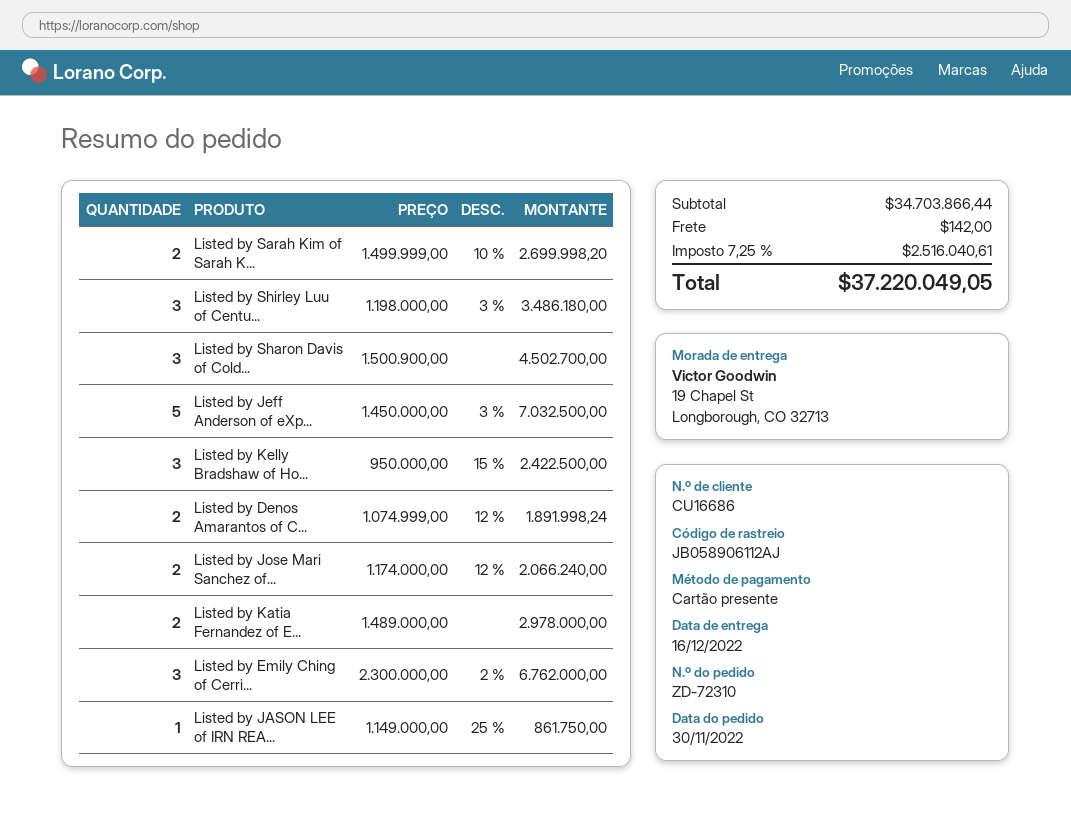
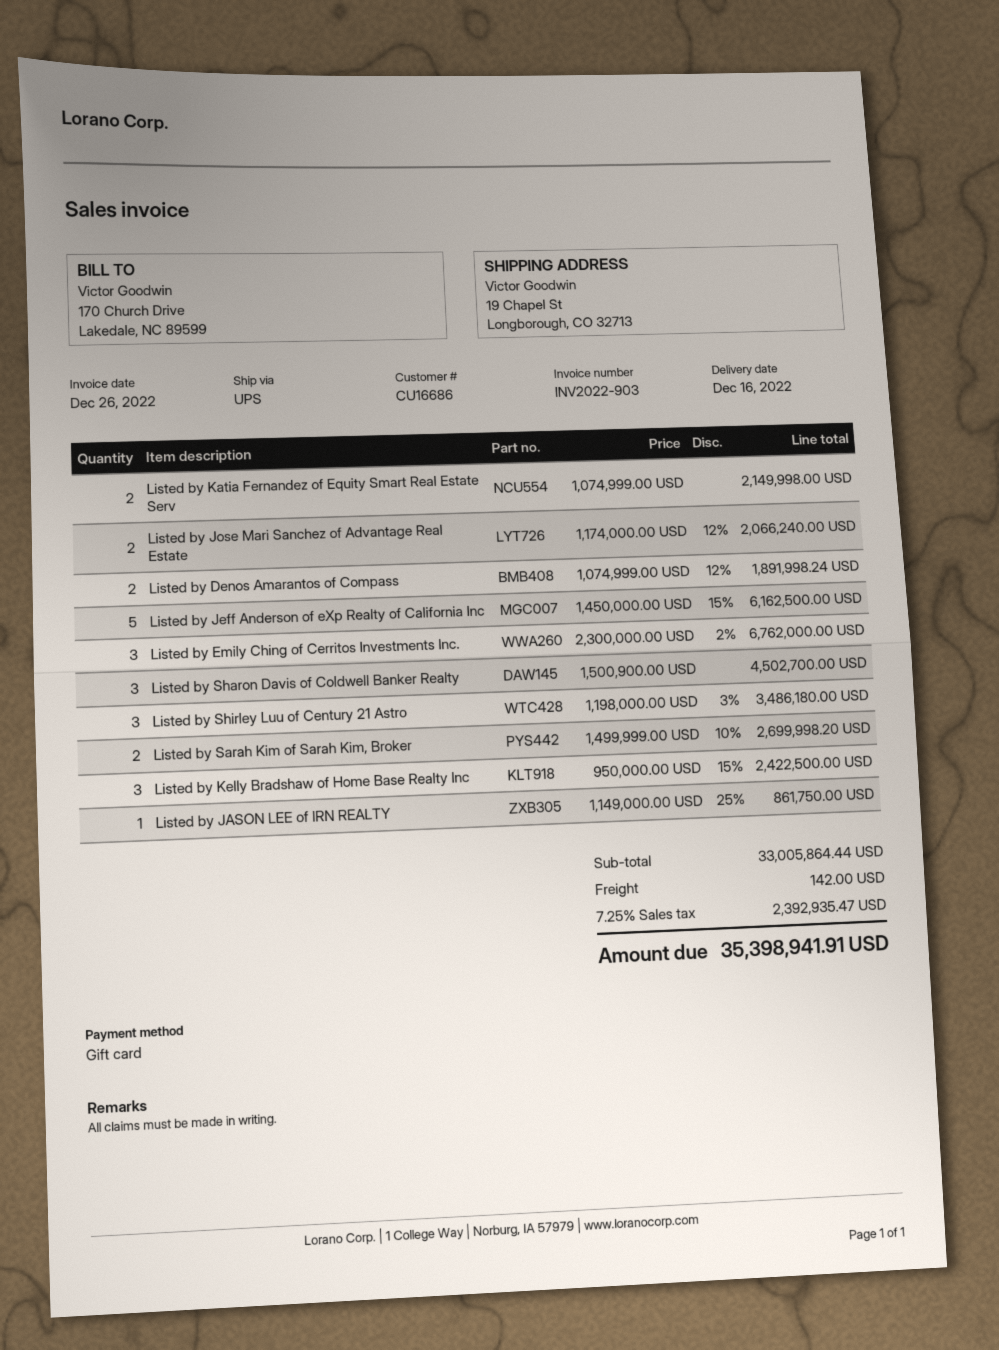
Listed by Jeff Anderson of eXp...: 5 x 1450000.00 - 3% = 7032500.00 -> 5 x 1450000.00 - 15% = 6162500.00
Listed by Katia Fernandez of E...: 2 x 1489000.00 = 2978000.00 -> 2 x 1074999.00 = 2149998.00
subtotal: 34703866.44 -> 33005864.44
tax: 7.25% = 2516040.61 -> 7.25% = 2392935.47
total: 37220049.05 -> 35398941.91

